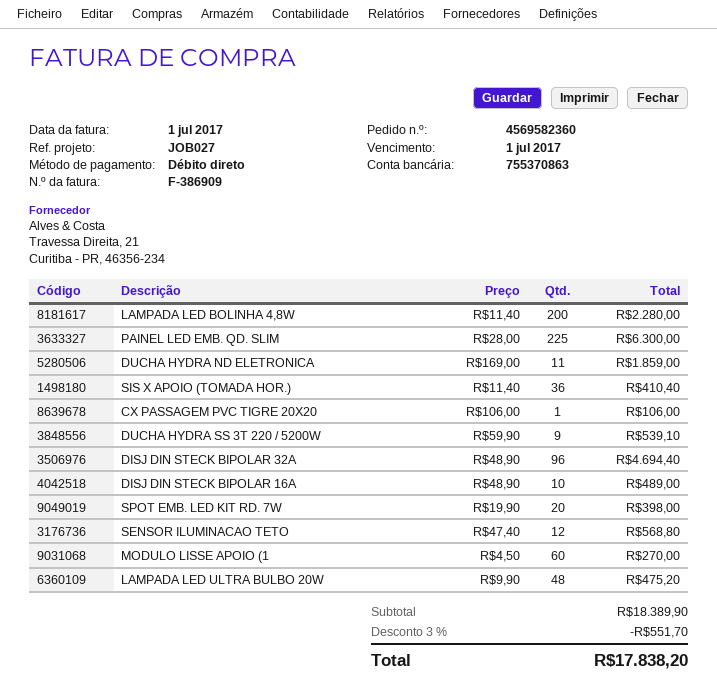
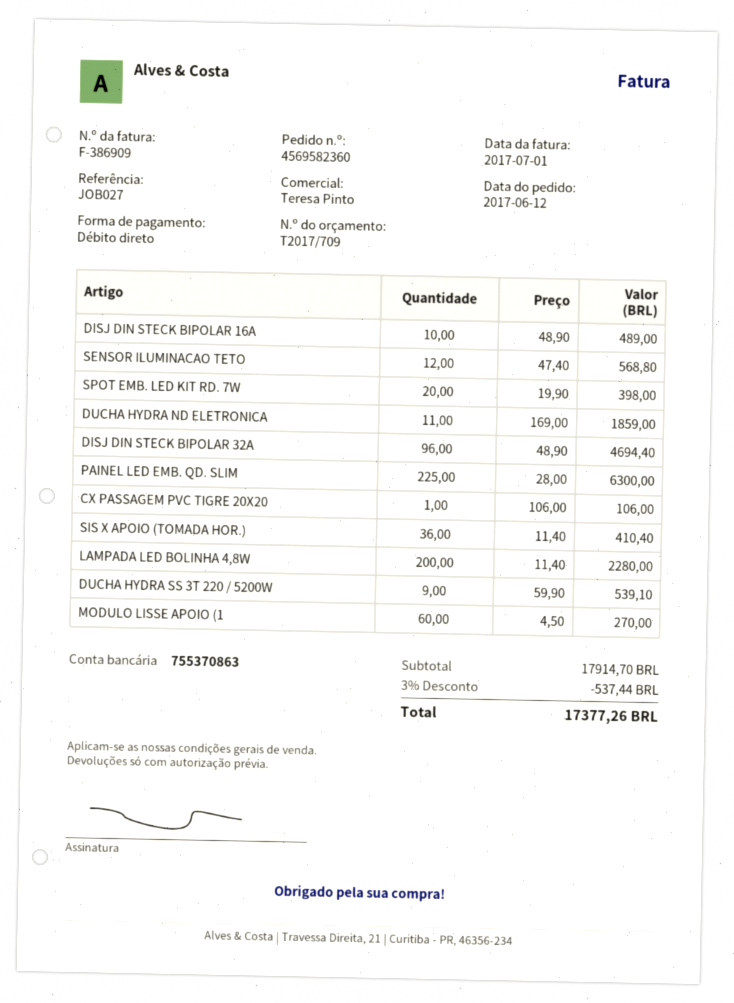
LAMPADA LED ULTRA BULBO 20W: 48 x 9.90 = 475.20 -> none
subtotal: 18389.90 -> 17914.70
discount: 3% = 551.70 -> 3% = 537.44
total: 17838.20 -> 17377.26

